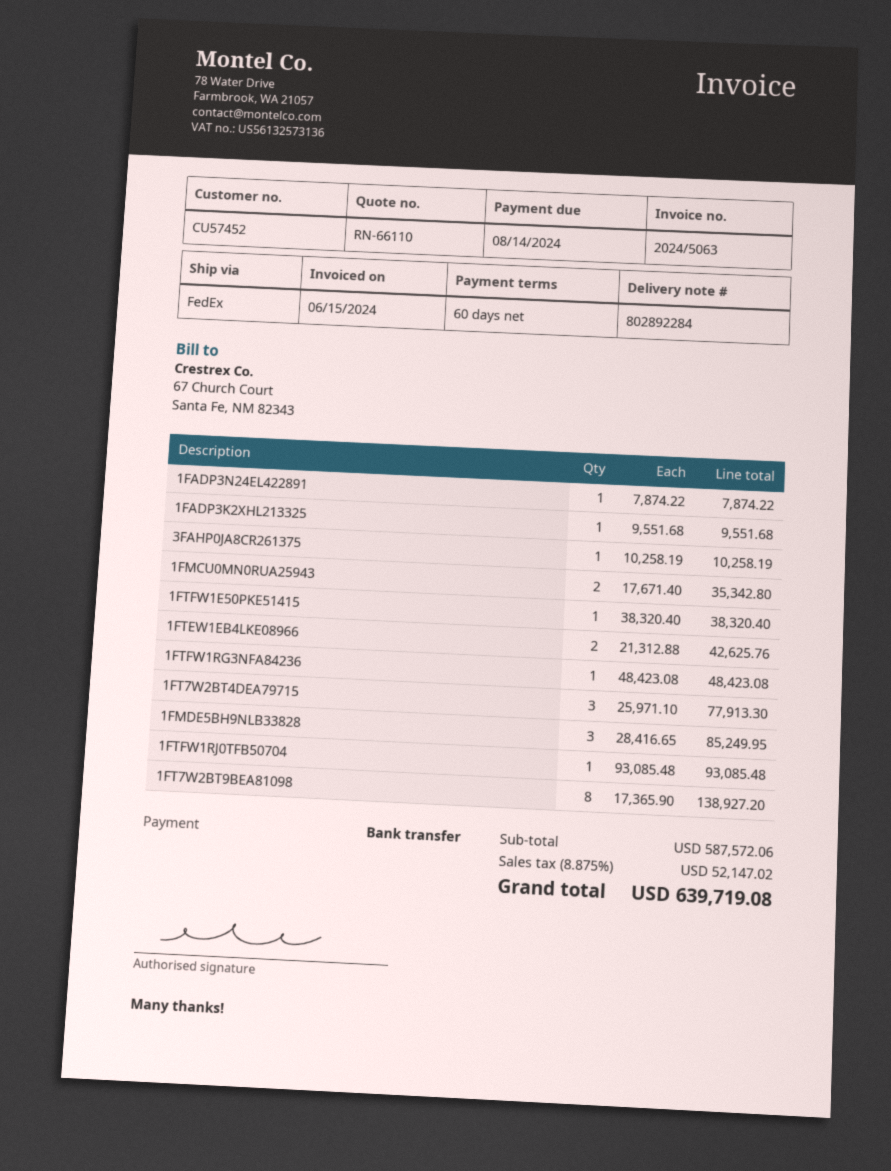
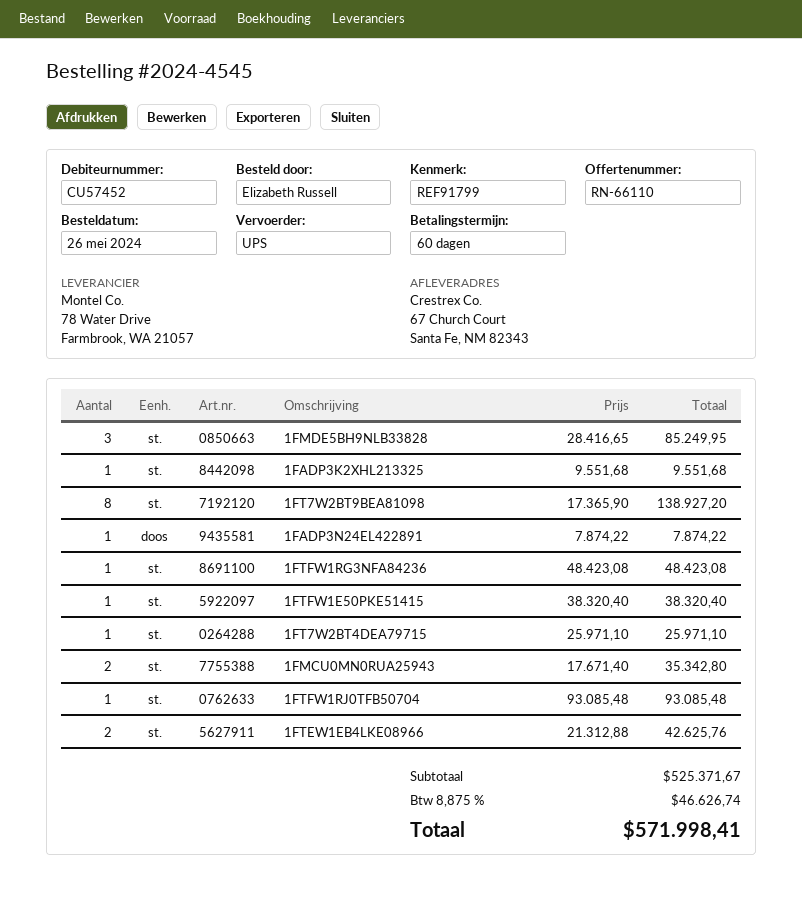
shipping method: FedEx -> UPS
3FAHP0JA8CR261375: 1 x 10258.19 = 10258.19 -> none
1FT7W2BT4DEA79715: 3 x 25971.10 = 77913.30 -> 1 x 25971.10 = 25971.10
subtotal: 587572.06 -> 525371.67
tax: 8.875% = 52147.02 -> 8.875% = 46626.74
total: 639719.08 -> 571998.41

